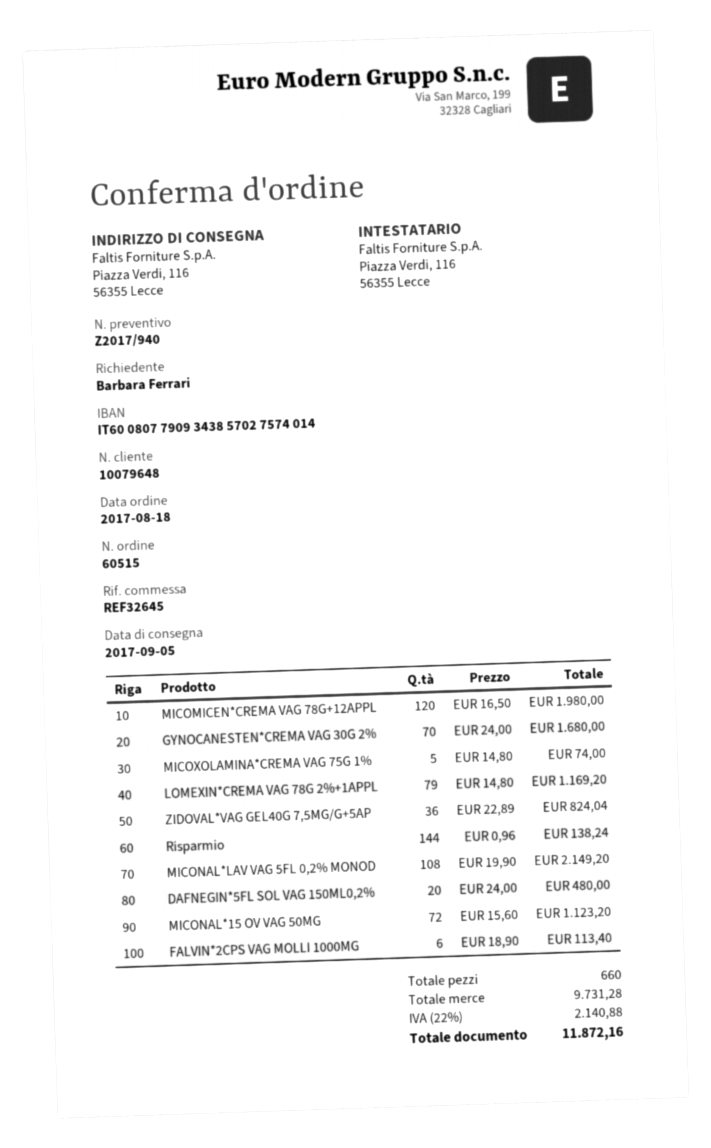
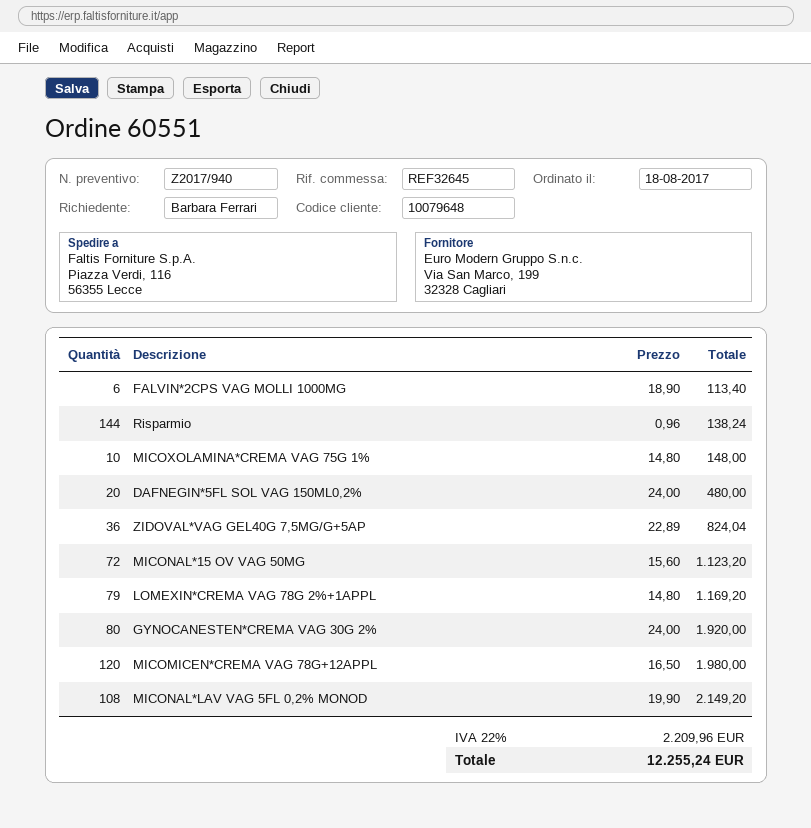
order number: 60515 -> 60551
GYNOCANESTEN*CREMA VAG 30G 2%: 70 x 24.00 = 1680.00 -> 80 x 24.00 = 1920.00
MICOXOLAMINA*CREMA VAG 75G 1%: 5 x 14.80 = 74.00 -> 10 x 14.80 = 148.00
tax: 22% = 2140.88 -> 22% = 2209.96
total: 11872.16 -> 12255.24

